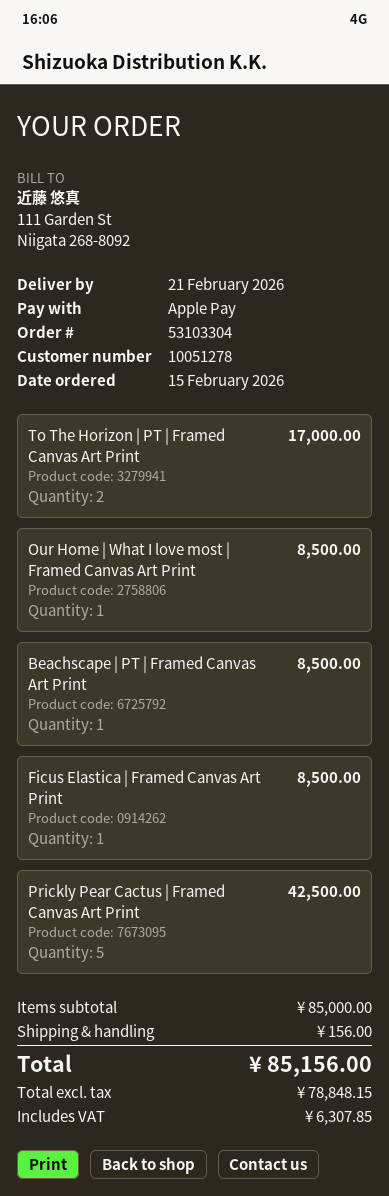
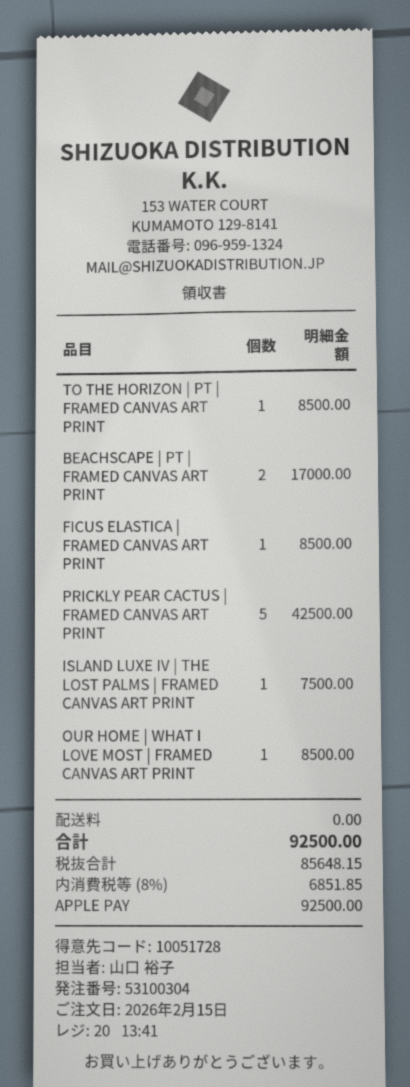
order number: 53103304 -> 53100304
customer number: 10051278 -> 10051728
To The Horizon | PT | Framed Canvas Art Print: 2 for 17000.00 -> 1 for 8500.00
Beachscape | PT | Framed Canvas Art Print: 1 for 8500.00 -> 2 for 17000.00
ISLAND LUXE IV | THE LOST PALMS | FRAMED CANVAS ART PRINT: none -> 1 for 7500.00
shipping: 156.00 -> 0.00
net: 78848.15 -> 85648.15
tax: 6307.85 -> 6851.85
total: 85156.00 -> 92500.00

